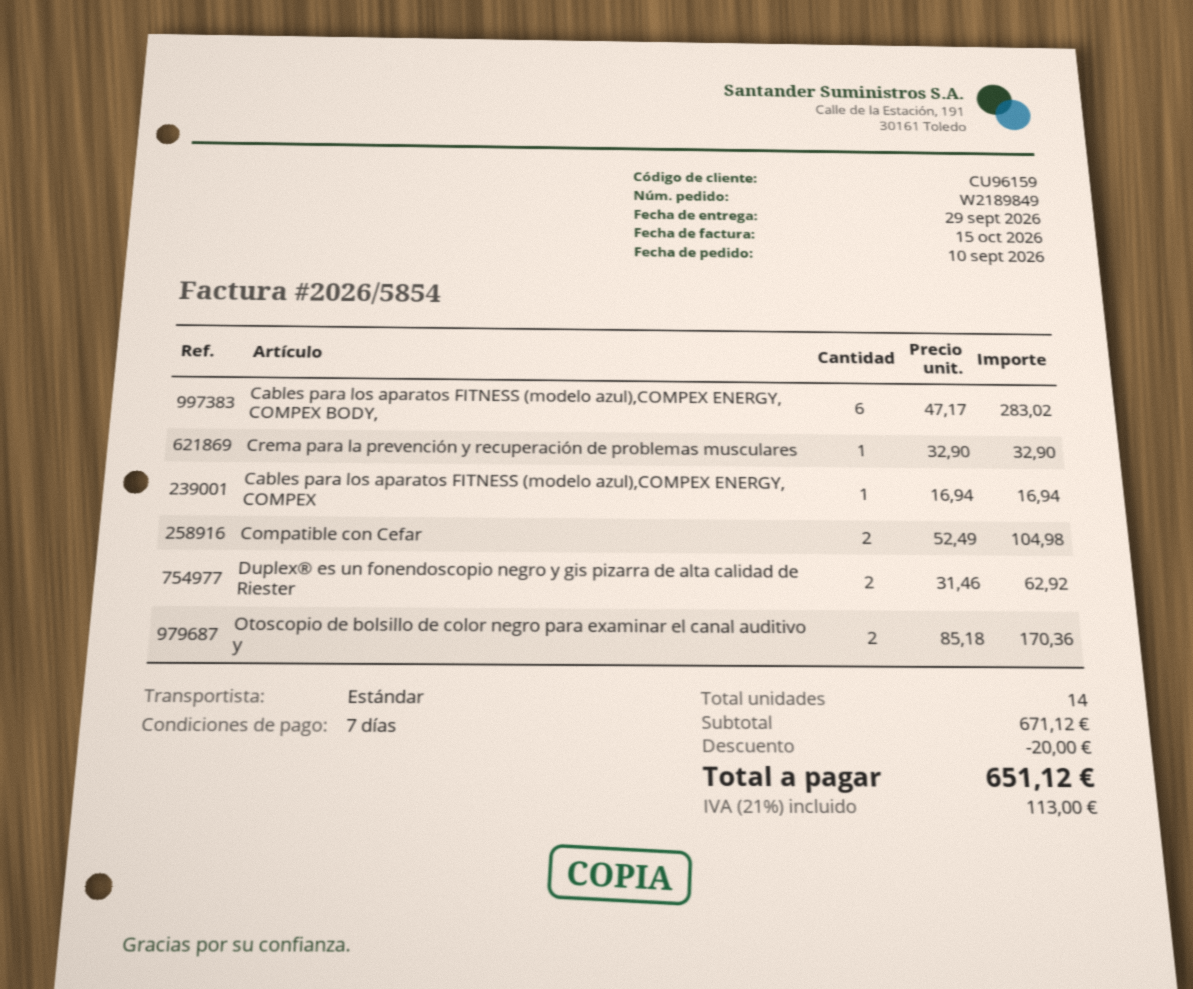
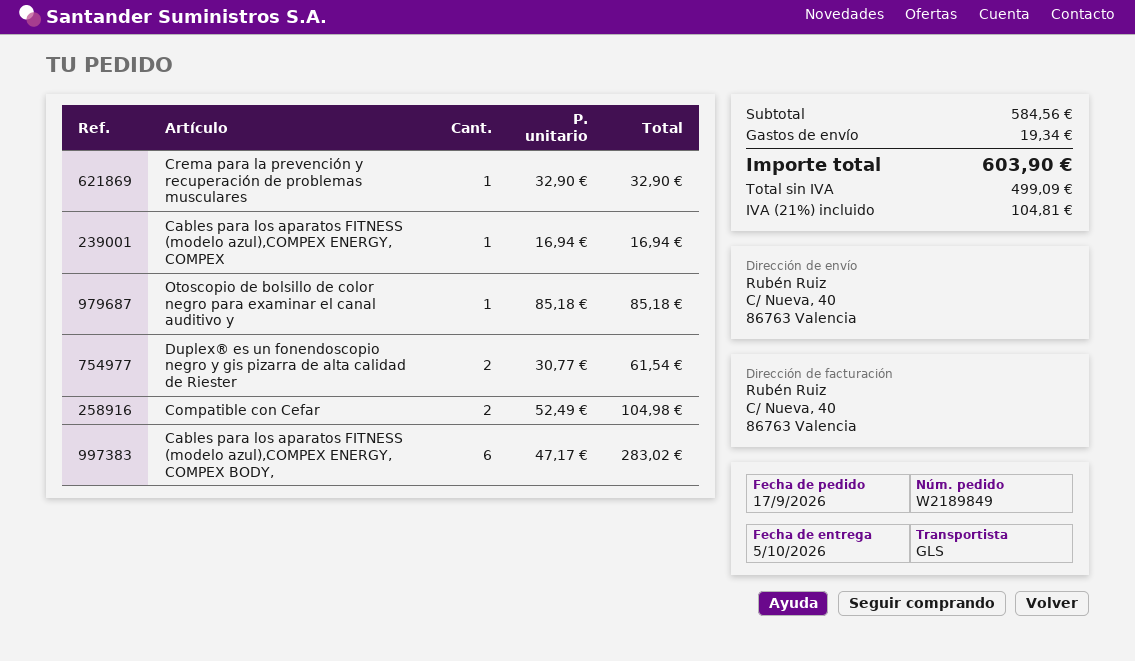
order date: 2026-09-10 -> 2026-09-17
delivery date: 2026-09-29 -> 2026-10-05
shipping method: standard -> GLS
Duplex® es un fonendoscopio negro y gis pizarra de alta calidad de Riester: 2 x 31.46 = 62.92 -> 2 x 30.77 = 61.54
Otoscopio de bolsillo de color negro para examinar el canal auditivo y: 2 x 85.18 = 170.36 -> 1 x 85.18 = 85.18
subtotal: 671.12 -> 584.56
discount: 20.00 -> none
shipping: none -> 19.34
tax: 21% = 113.00 -> 21% = 104.81
total: 651.12 -> 603.90

